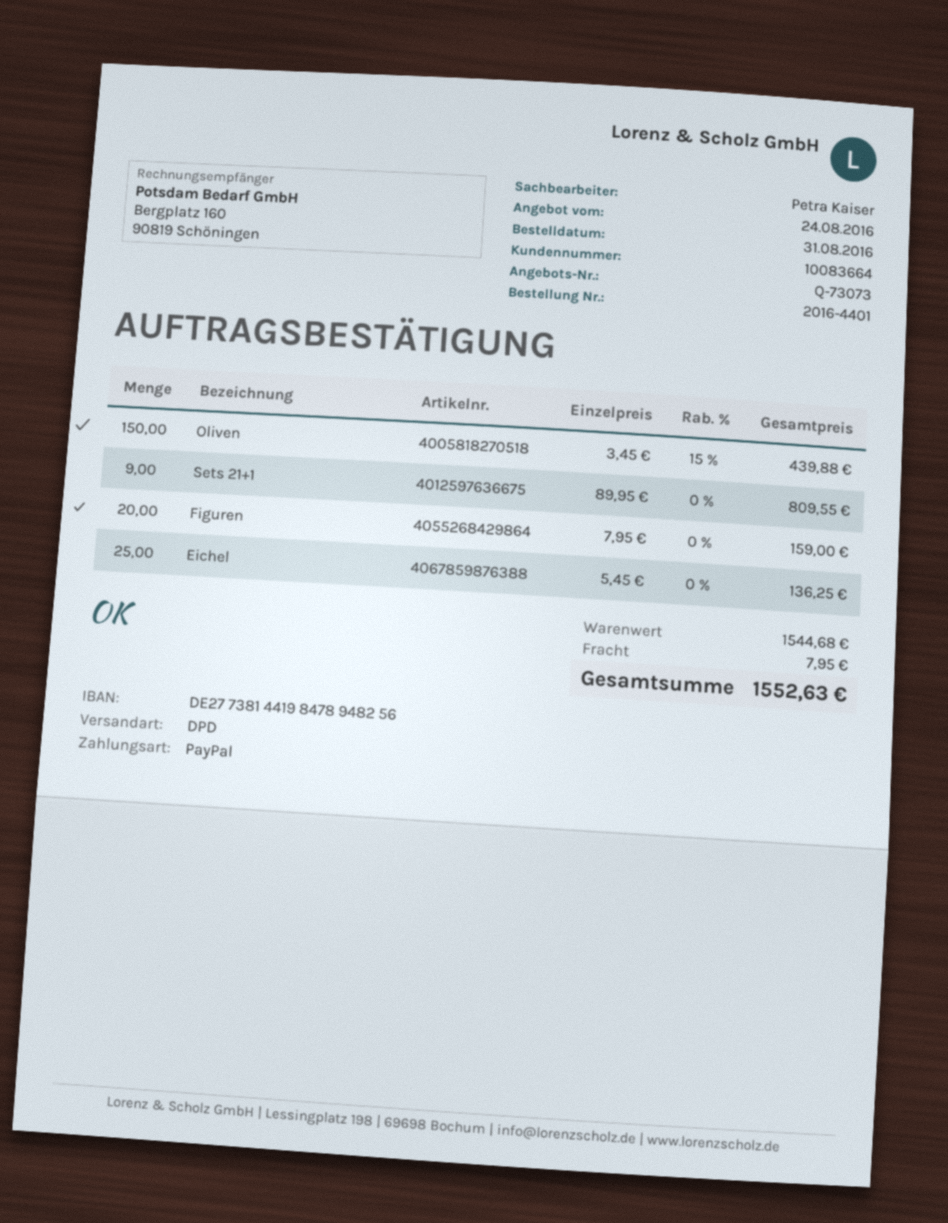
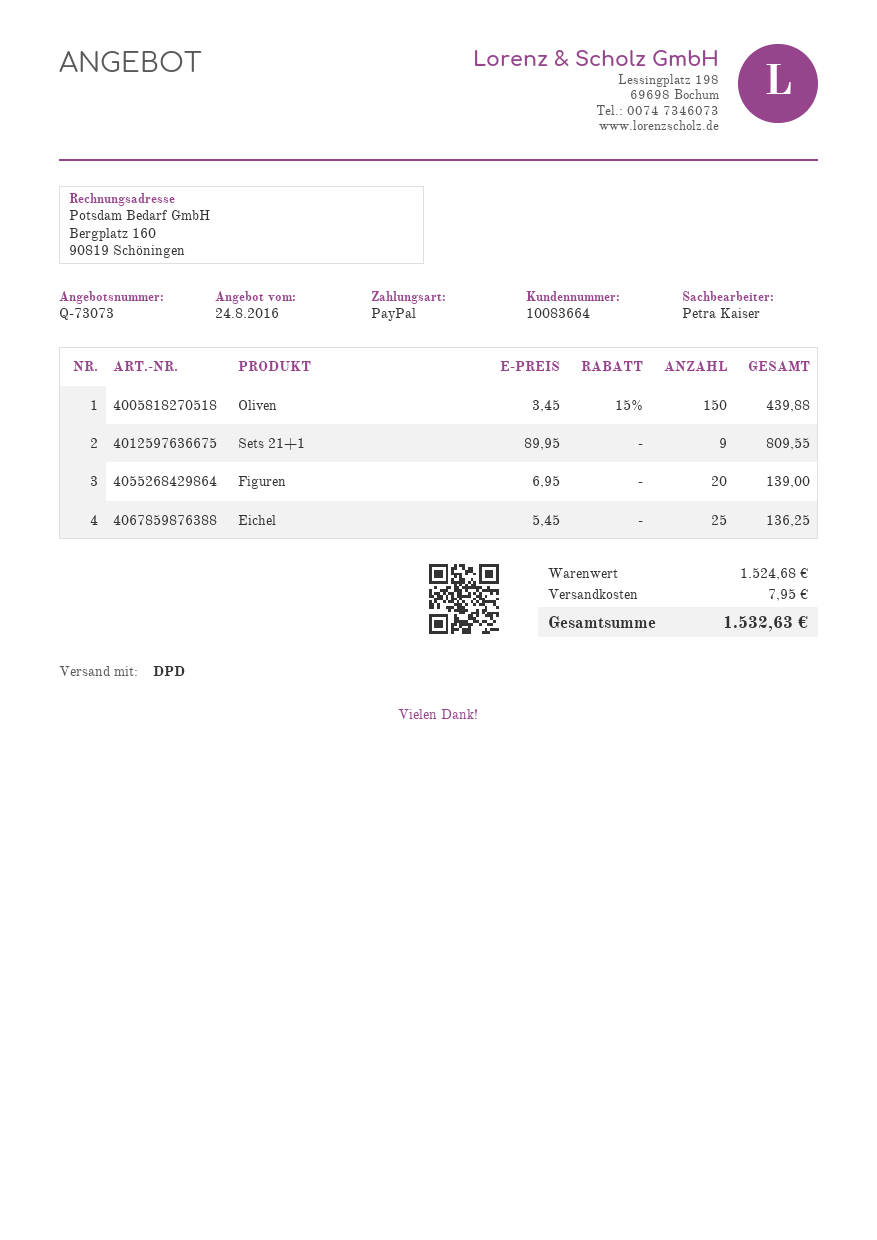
Figuren: 20 x 7.95 = 159.00 -> 20 x 6.95 = 139.00
subtotal: 1544.68 -> 1524.68
total: 1552.63 -> 1532.63

